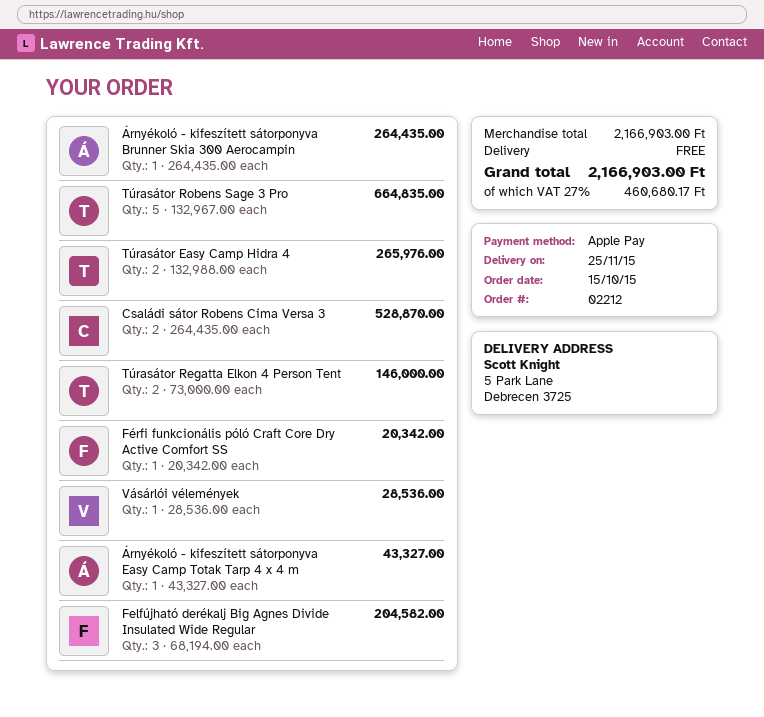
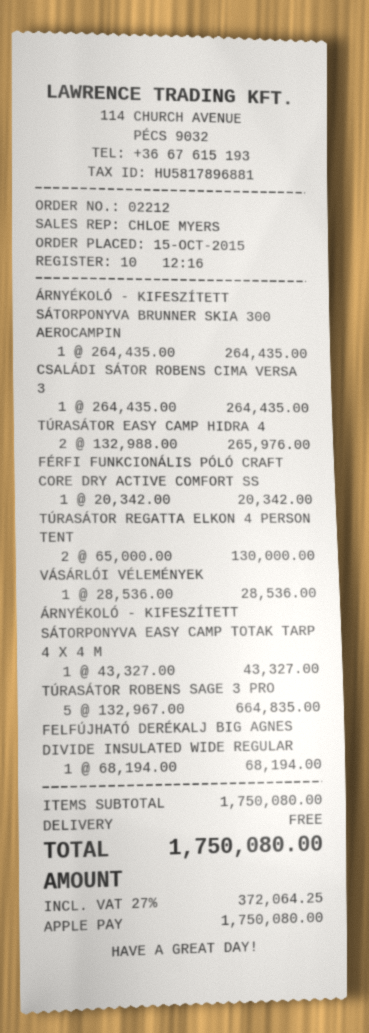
Családi sátor Robens Cima Versa 3: 2 x 264435.00 = 528870.00 -> 1 x 264435.00 = 264435.00
Túrasátor Regatta Elkon 4 Person Tent: 2 x 73000.00 = 146000.00 -> 2 x 65000.00 = 130000.00
Felfújható derékalj Big Agnes Divide Insulated Wide Regular: 3 x 68194.00 = 204582.00 -> 1 x 68194.00 = 68194.00
subtotal: 2166903.00 -> 1750080.00
tax: 27% = 460680.17 -> 27% = 372064.25
total: 2166903.00 -> 1750080.00

